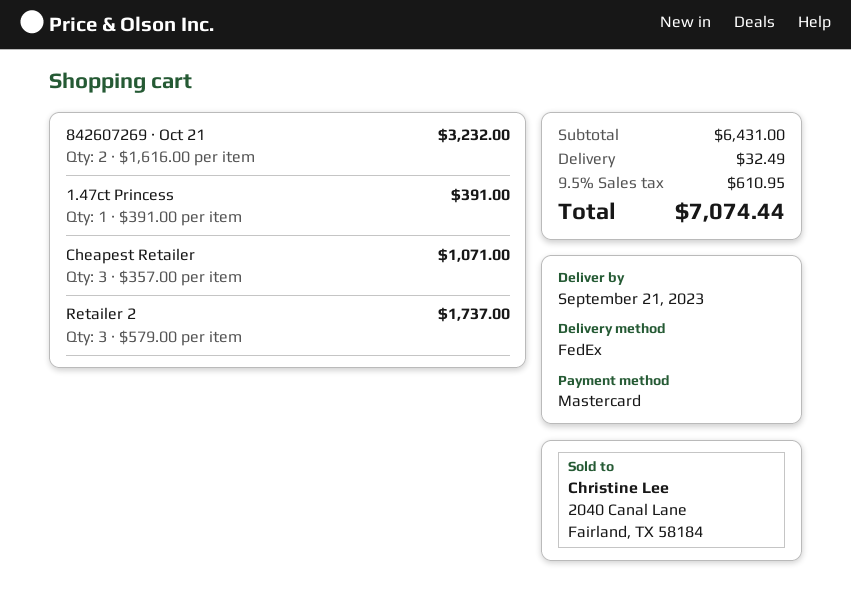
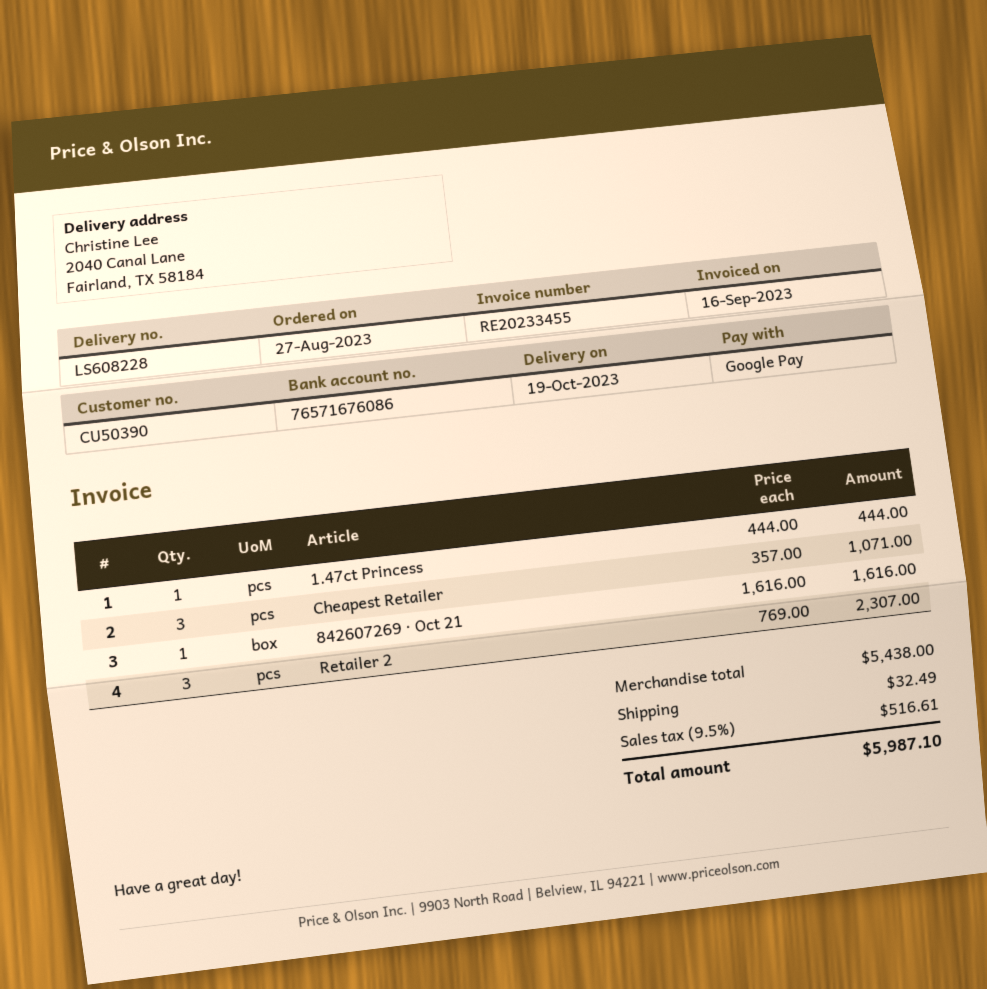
delivery date: 2023-09-21 -> 2023-10-19
payment method: Mastercard -> Google Pay
842607269 · Oct 21: 2 x 1616.00 = 3232.00 -> 1 x 1616.00 = 1616.00
1.47ct Princess: 1 x 391.00 = 391.00 -> 1 x 444.00 = 444.00
Retailer 2: 3 x 579.00 = 1737.00 -> 3 x 769.00 = 2307.00
subtotal: 6431.00 -> 5438.00
tax: 9.5% = 610.95 -> 9.5% = 516.61
total: 7074.44 -> 5987.10

